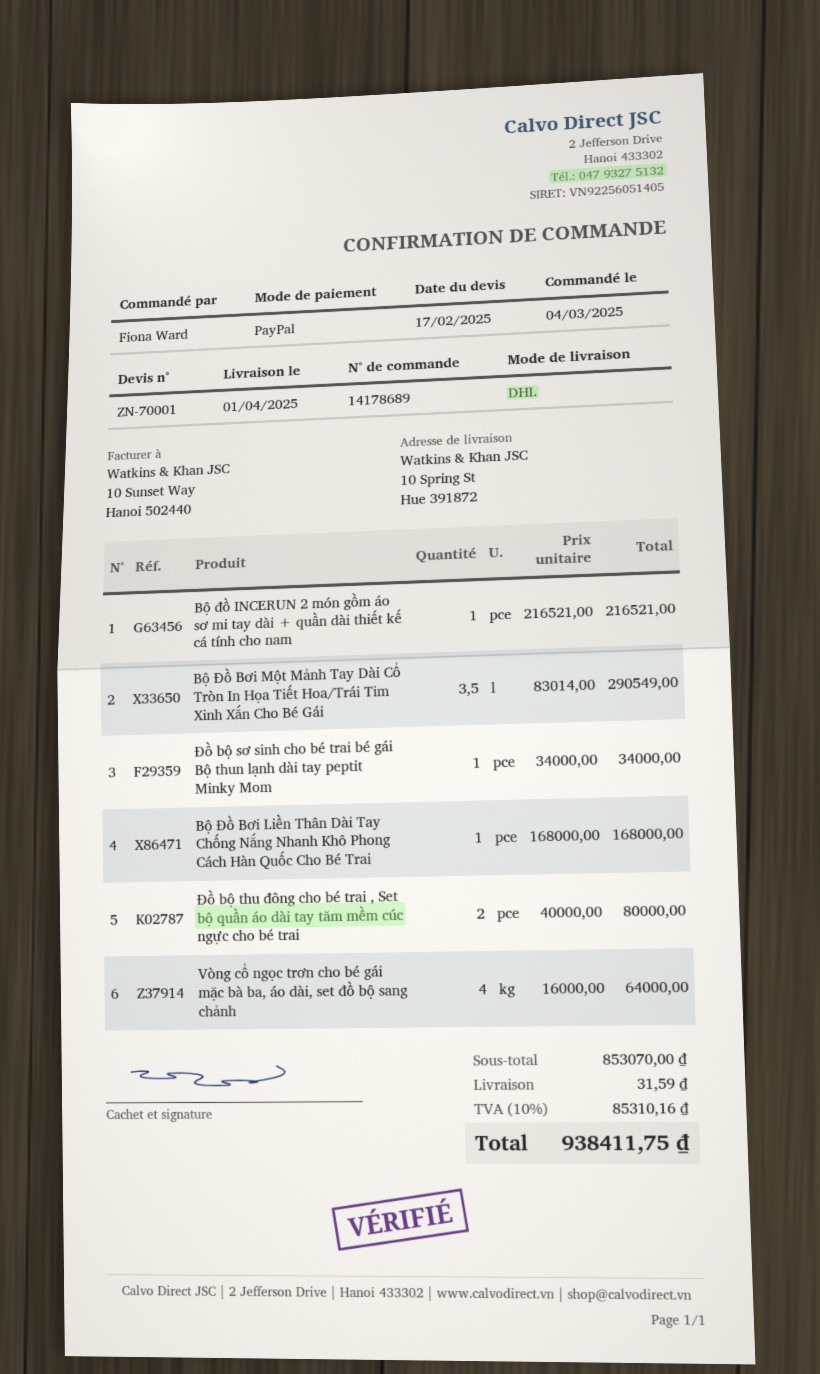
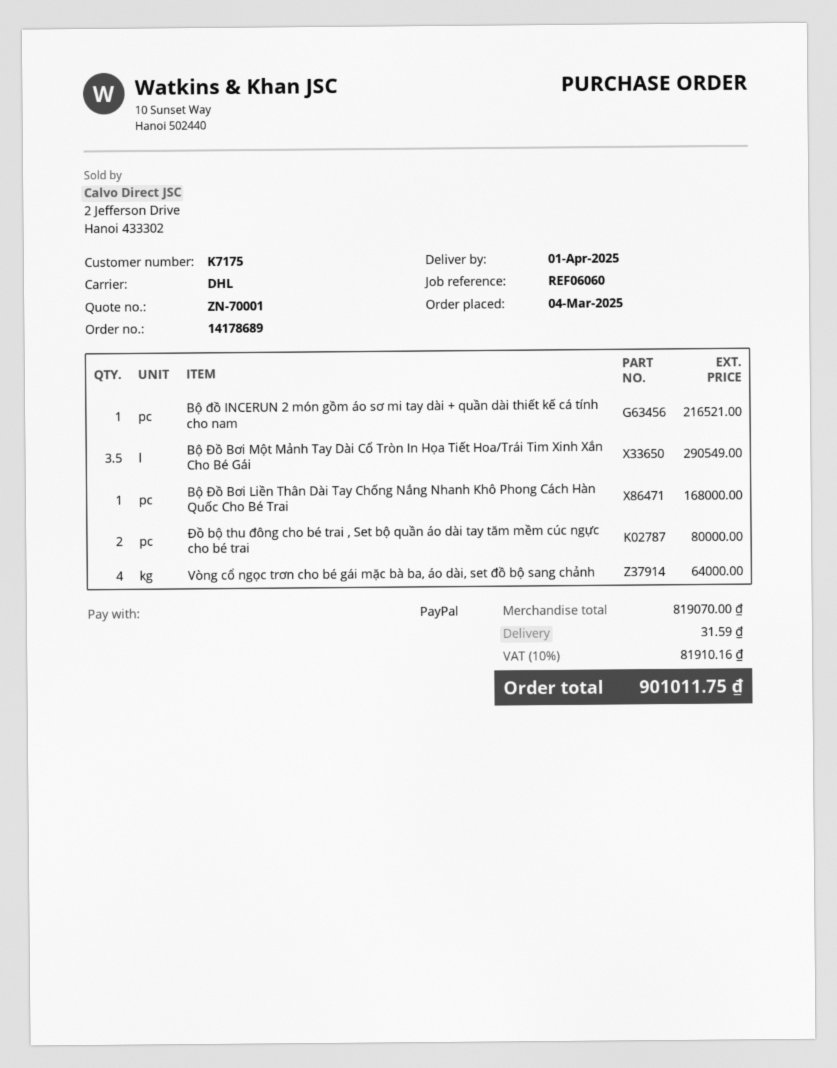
Đồ bộ sơ sinh cho bé trai bé gái Bộ thun lạnh dài tay peptit Minky Mom: 1 for 34000.00 -> none
subtotal: 853070.00 -> 819070.00
tax: 10% = 85310.16 -> 10% = 81910.16
total: 938411.75 -> 901011.75

